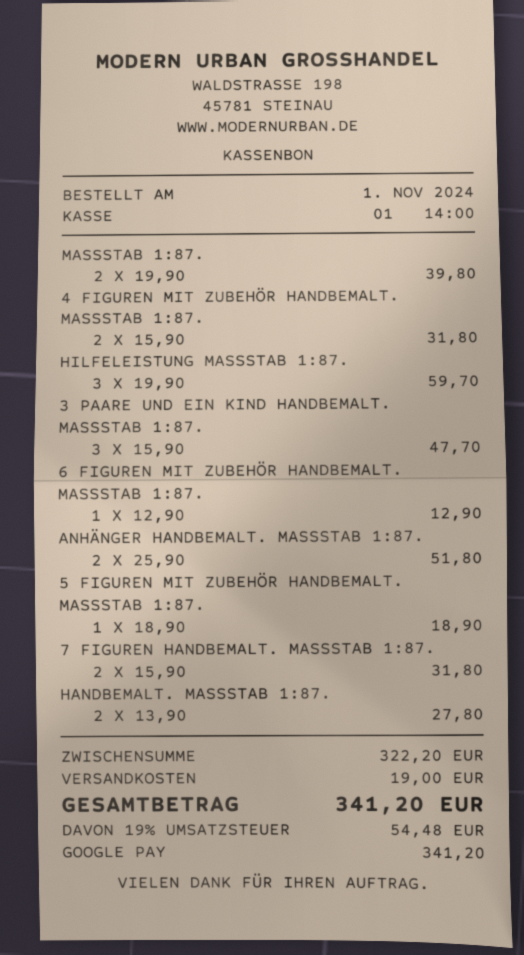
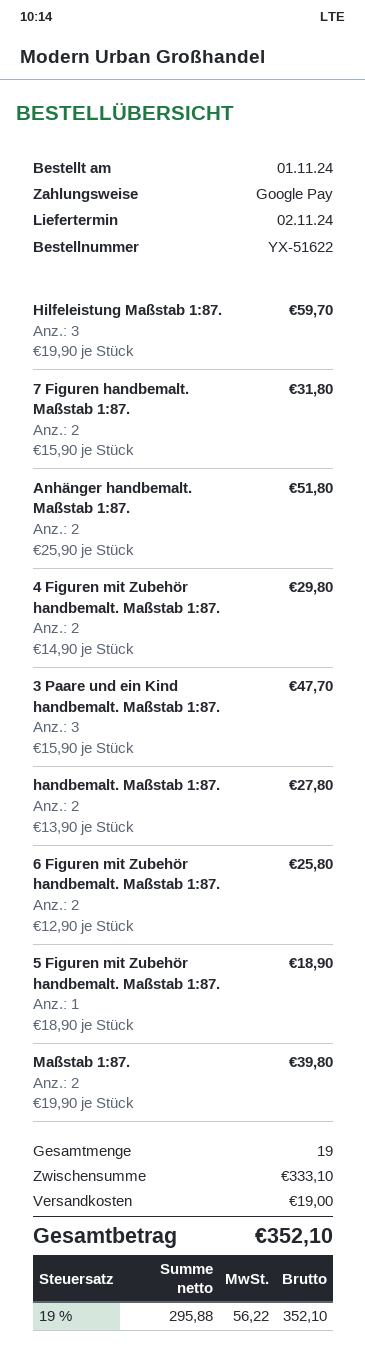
4 FIGUREN MIT ZUBEHÖR HANDBEMALT. MASSSTAB 1:87.: 2 x 15.90 = 31.80 -> 2 x 14.90 = 29.80
6 FIGUREN MIT ZUBEHÖR HANDBEMALT. MASSSTAB 1:87.: 1 x 12.90 = 12.90 -> 2 x 12.90 = 25.80
subtotal: 322.20 -> 333.10
tax: 19% = 54.48 -> 19% = 56.22
total: 341.20 -> 352.10

